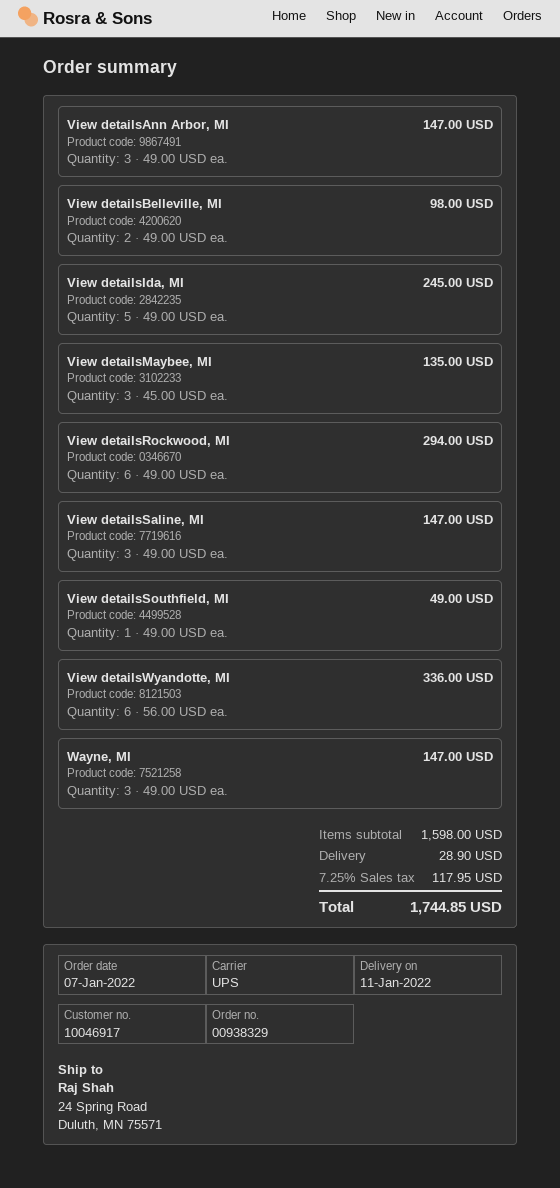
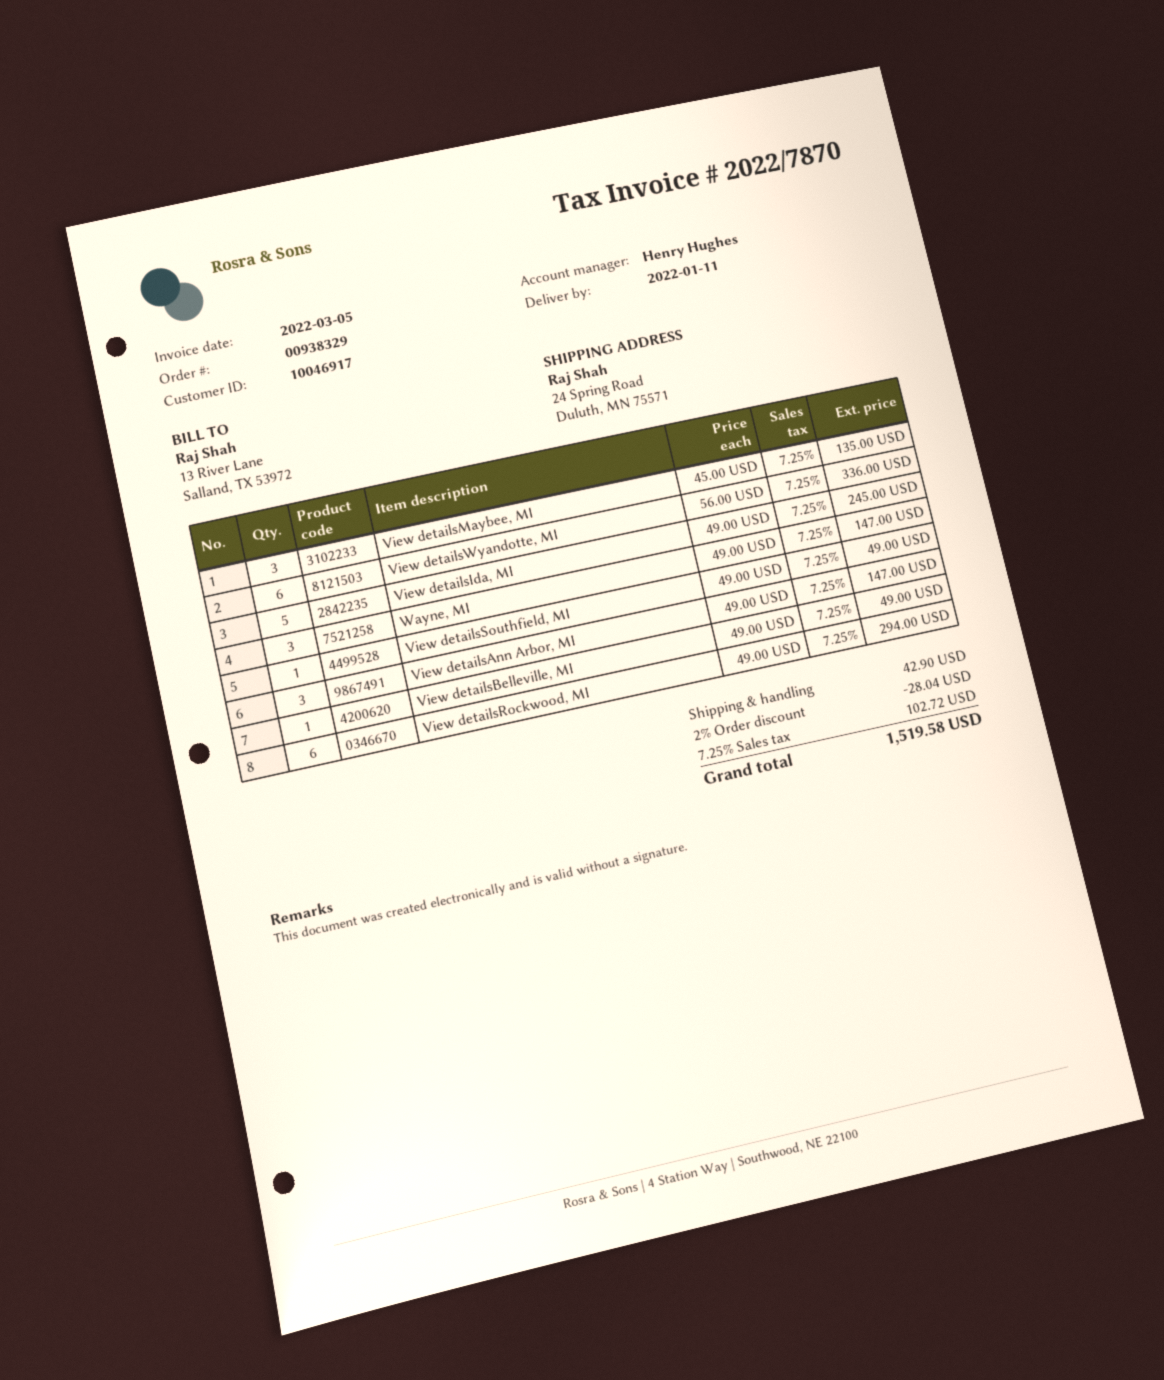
View detailsBelleville, MI: 2 x 49.00 = 98.00 -> 1 x 49.00 = 49.00
View detailsSaline, MI: 3 x 49.00 = 147.00 -> none
discount: none -> 2% = 28.04
shipping: 28.90 -> 42.90
tax: 7.25% = 117.95 -> 7.25% = 102.72
total: 1744.85 -> 1519.58

